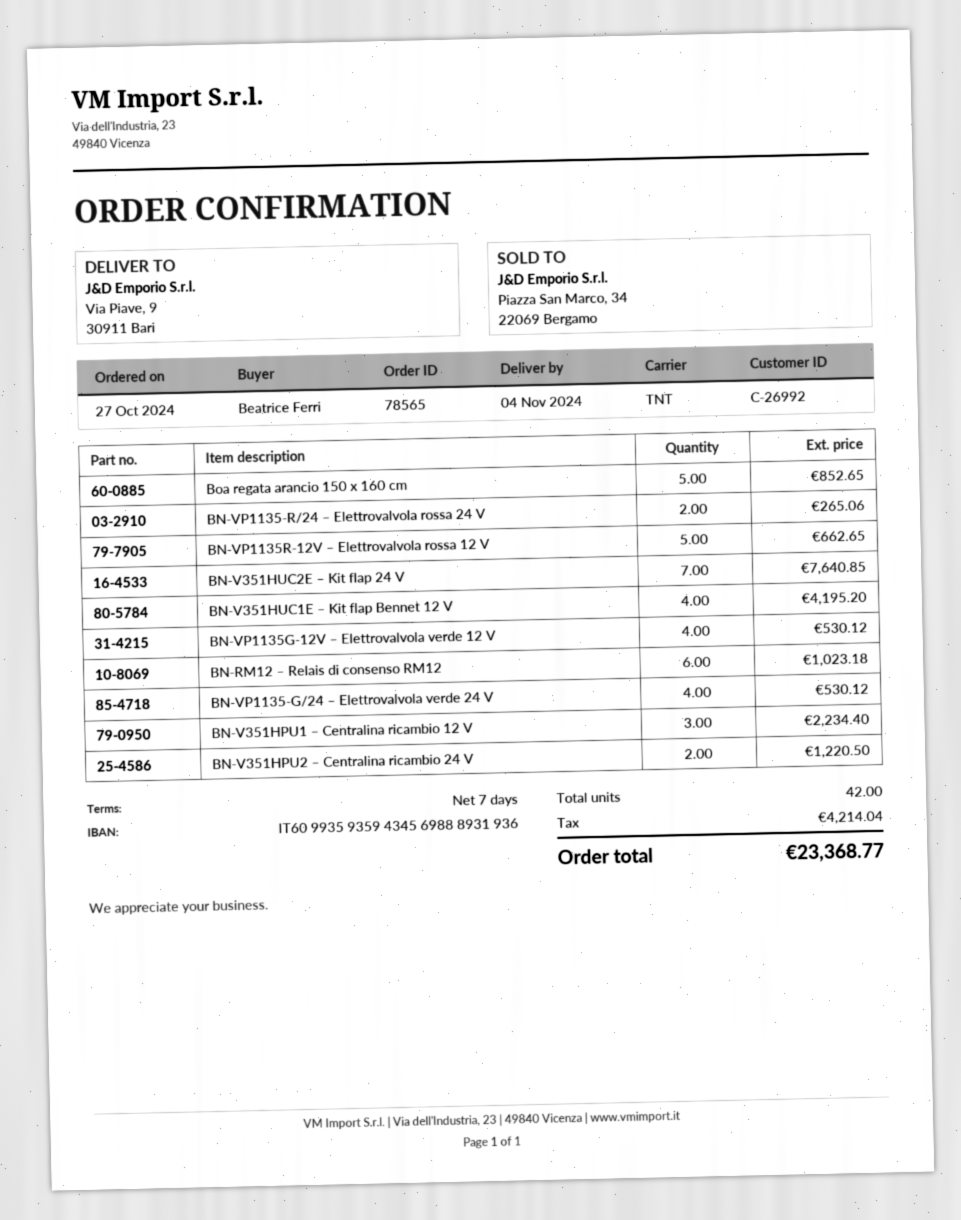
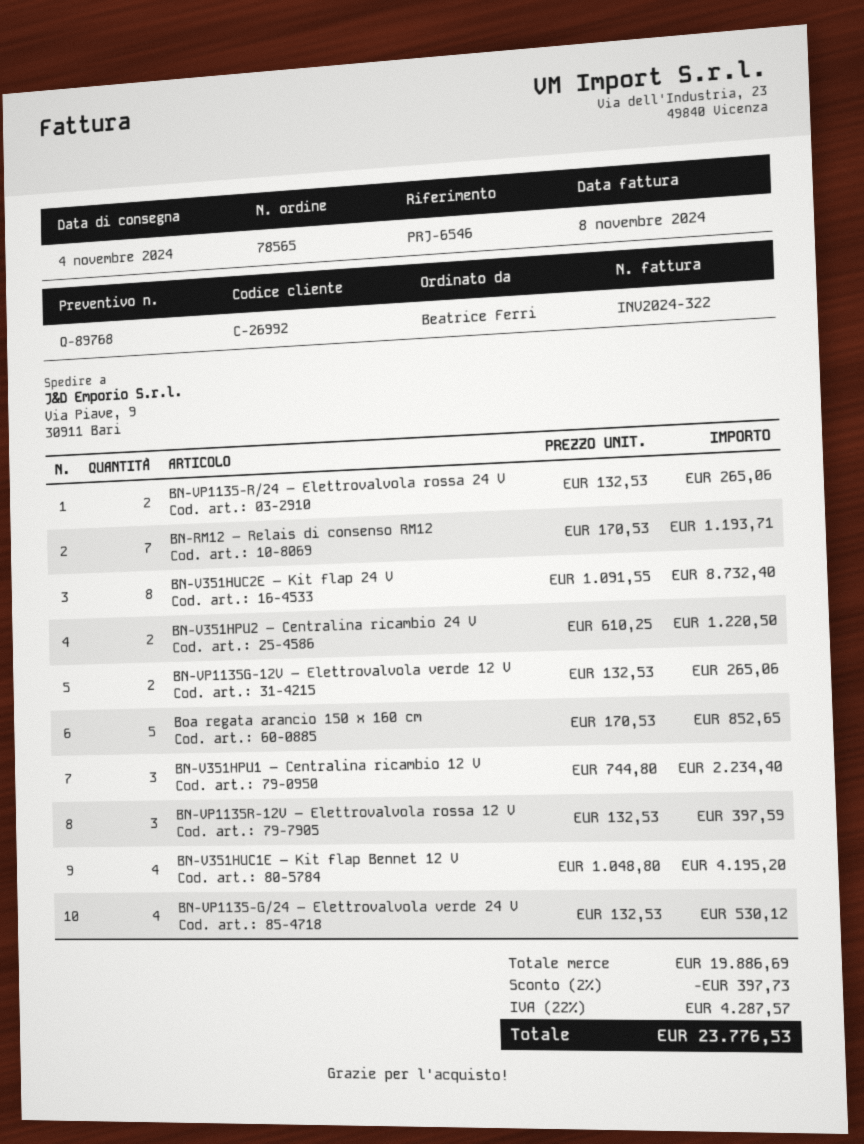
BN-VP1135R-12V – Elettrovalvola rossa 12 V: 5 for 662.65 -> 3 for 397.59
BN-V351HUC2E – Kit flap 24 V: 7 for 7640.85 -> 8 for 8732.40
BN-VP1135G-12V – Elettrovalvola verde 12 V: 4 for 530.12 -> 2 for 265.06
BN-RM12 – Relais di consenso RM12: 6 for 1023.18 -> 7 for 1193.71
discount: none -> 2% = 397.73
tax: 4214.04 -> 4287.57
total: 23368.77 -> 23776.53

